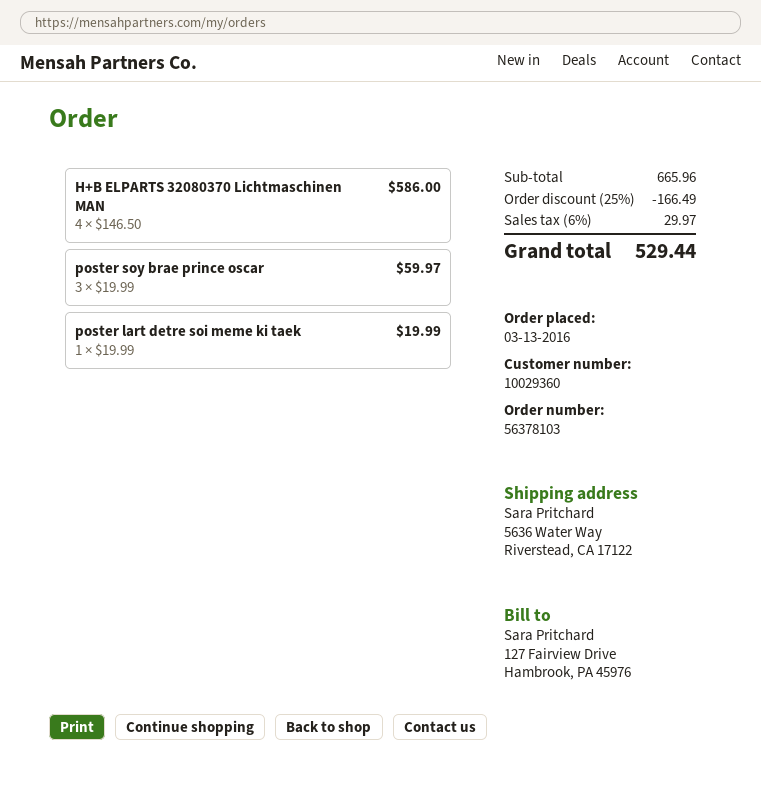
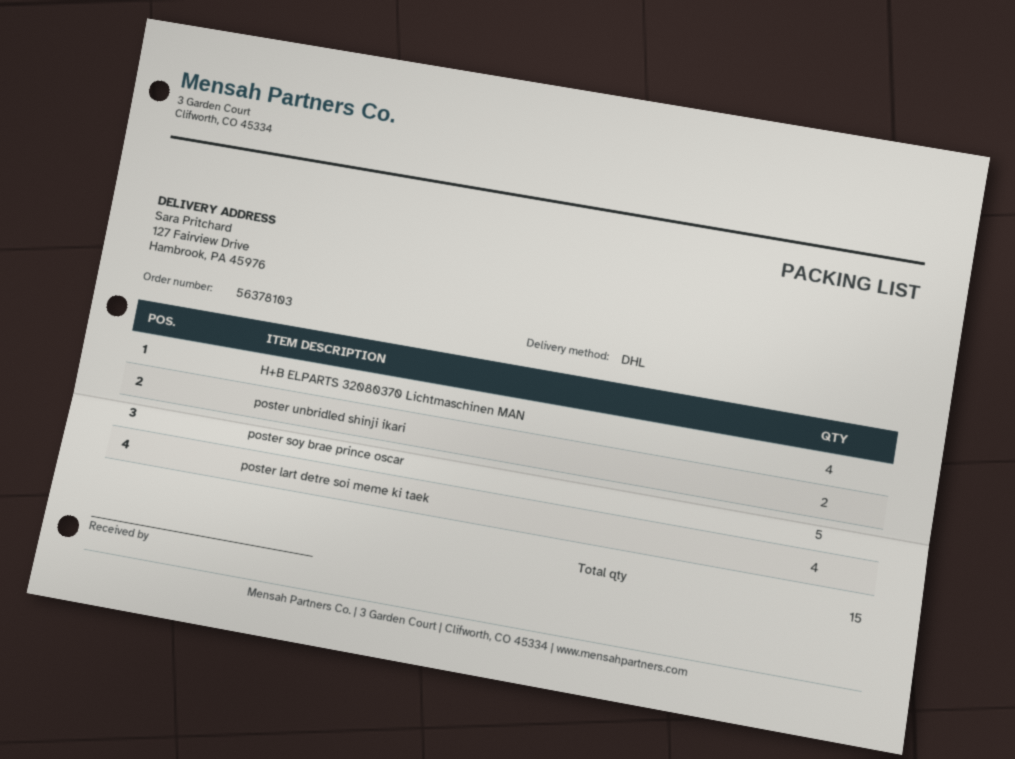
ship to: 5636 Water Way, Riverstead, CA 17122 -> 127 Fairview Drive, Hambrook, PA 45976
poster soy brae prince oscar: 3 -> 5
poster lart detre soi meme ki taek: 1 -> 4
poster unbridled shinji ikari: none -> 2

